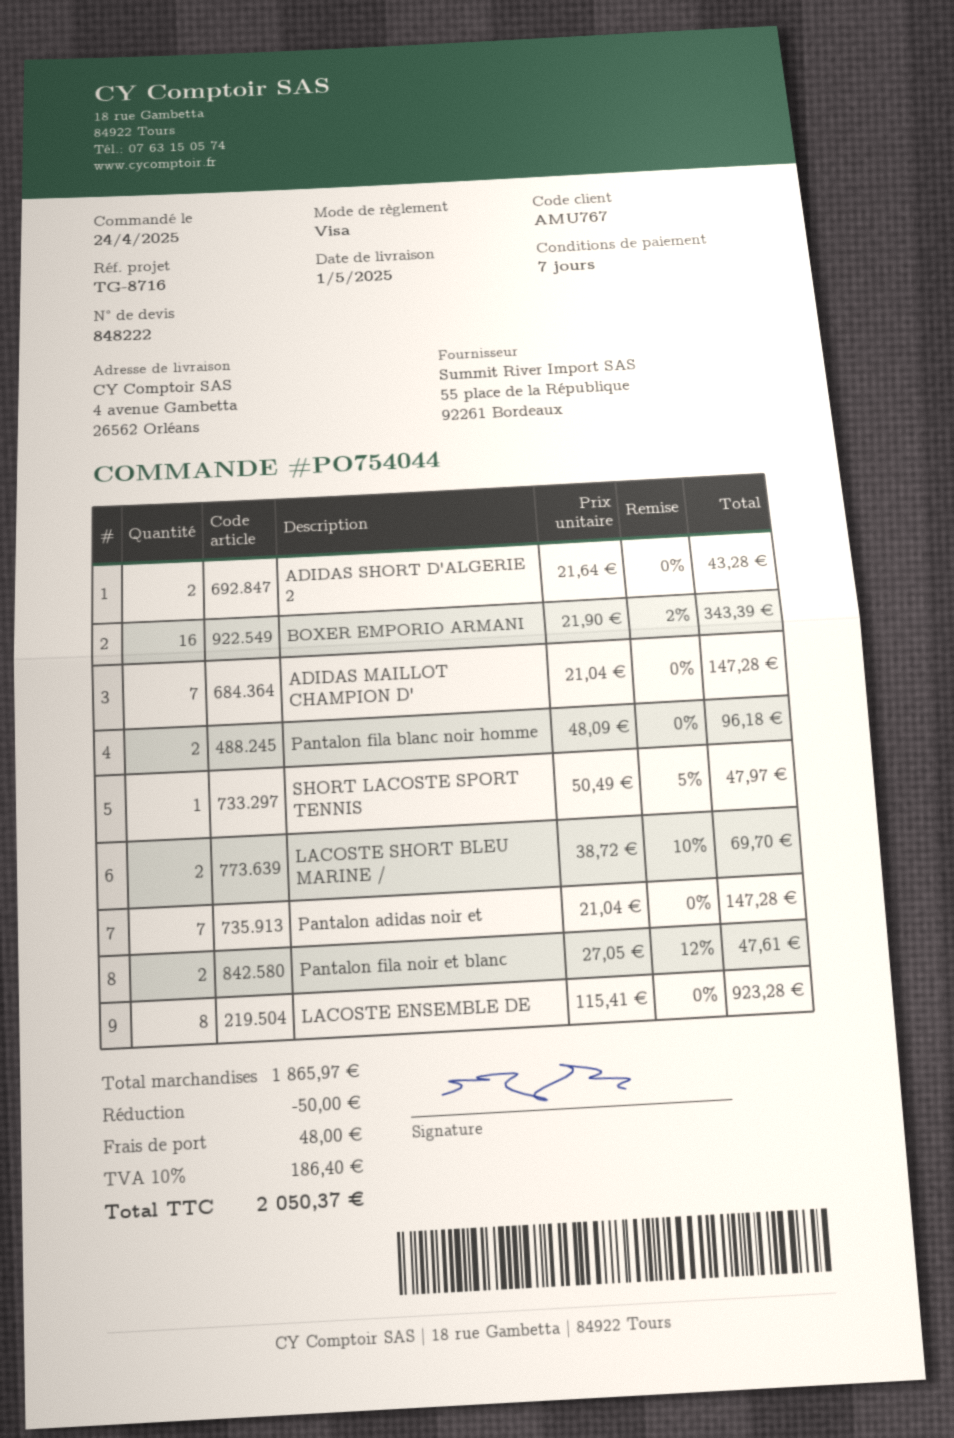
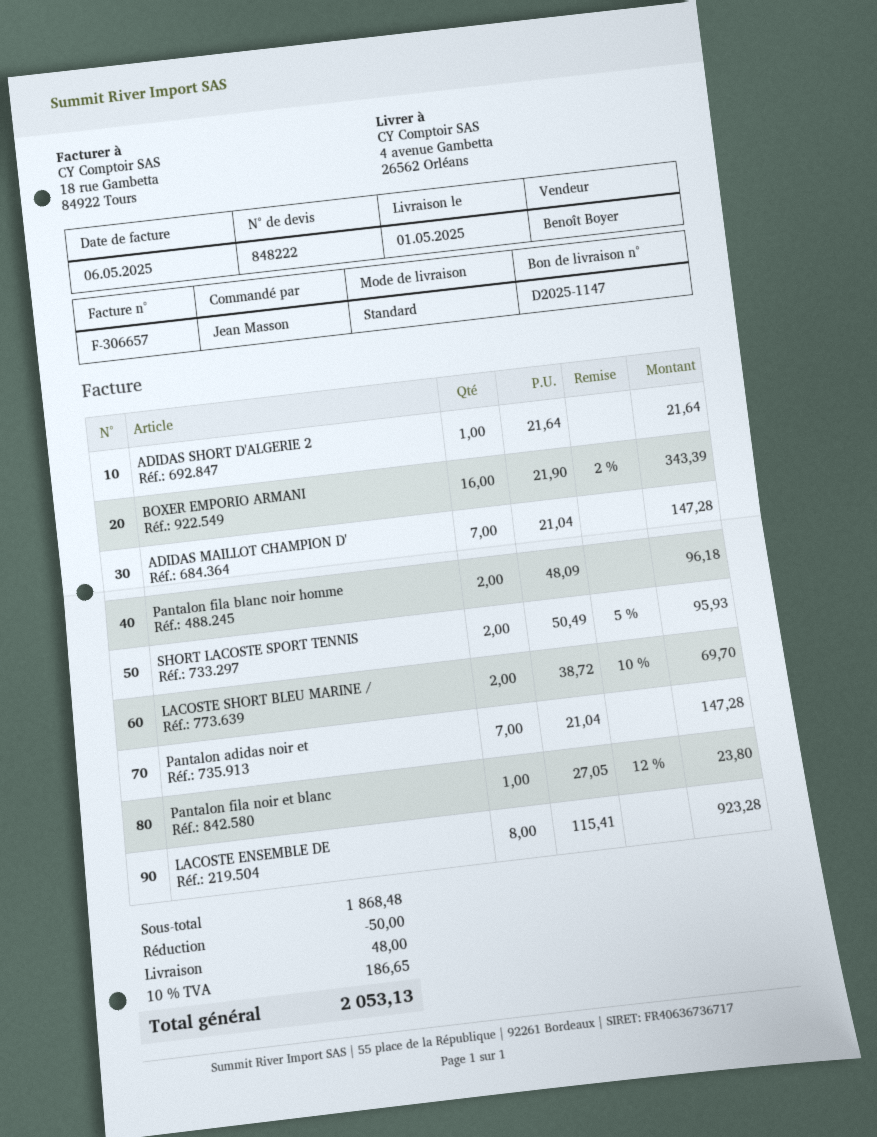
ADIDAS SHORT D'ALGERIE 2: 2 x 21.64 = 43.28 -> 1 x 21.64 = 21.64
SHORT LACOSTE SPORT TENNIS: 1 x 50.49 - 5% = 47.97 -> 2 x 50.49 - 5% = 95.93
Pantalon fila noir et blanc: 2 x 27.05 - 12% = 47.61 -> 1 x 27.05 - 12% = 23.80
subtotal: 1865.97 -> 1868.48
tax: 10% = 186.40 -> 10% = 186.65
total: 2050.37 -> 2053.13

